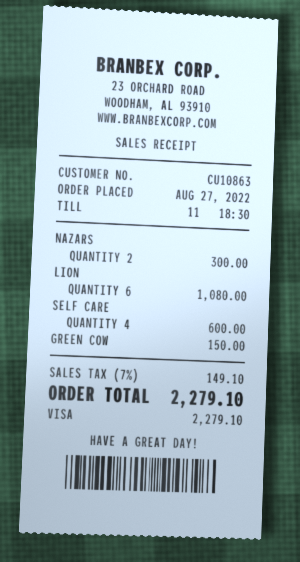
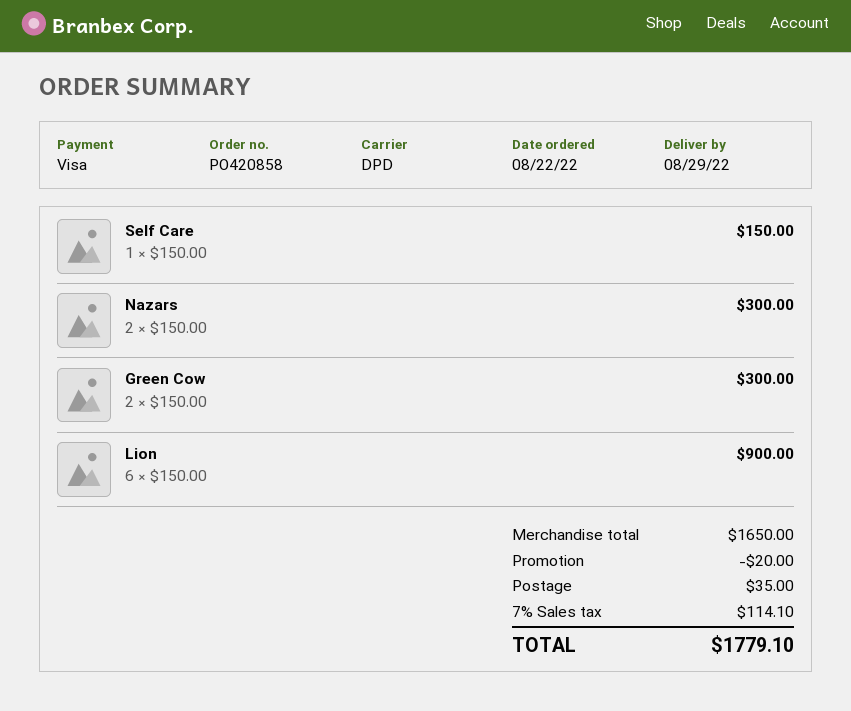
order date: 2022-08-27 -> 2022-08-22
LION: 6 for 1080.00 -> 6 for 900.00
SELF CARE: 4 for 600.00 -> 1 for 150.00
GREEN COW: 1 for 150.00 -> 2 for 300.00
discount: none -> 20.00
shipping: none -> 35.00
tax: 7% = 149.10 -> 7% = 114.10
total: 2279.10 -> 1779.10

